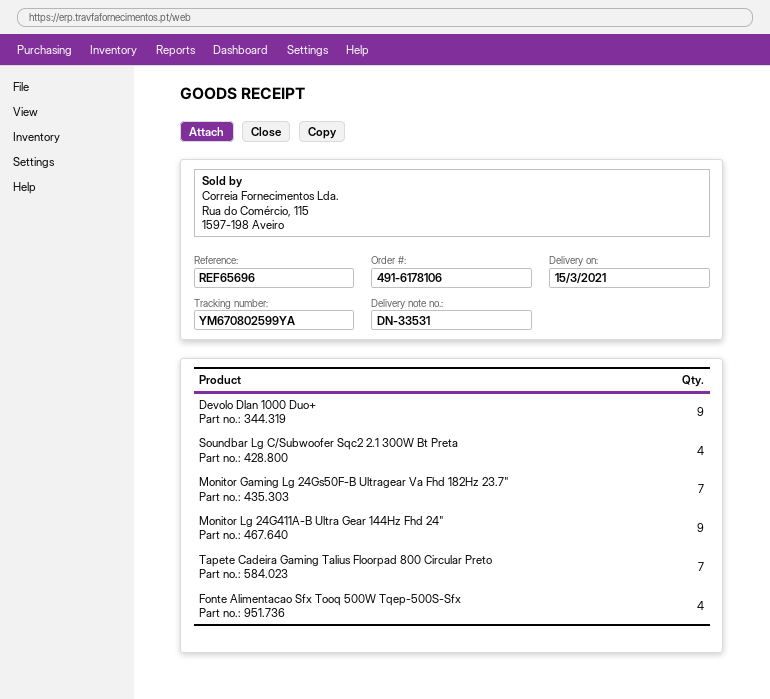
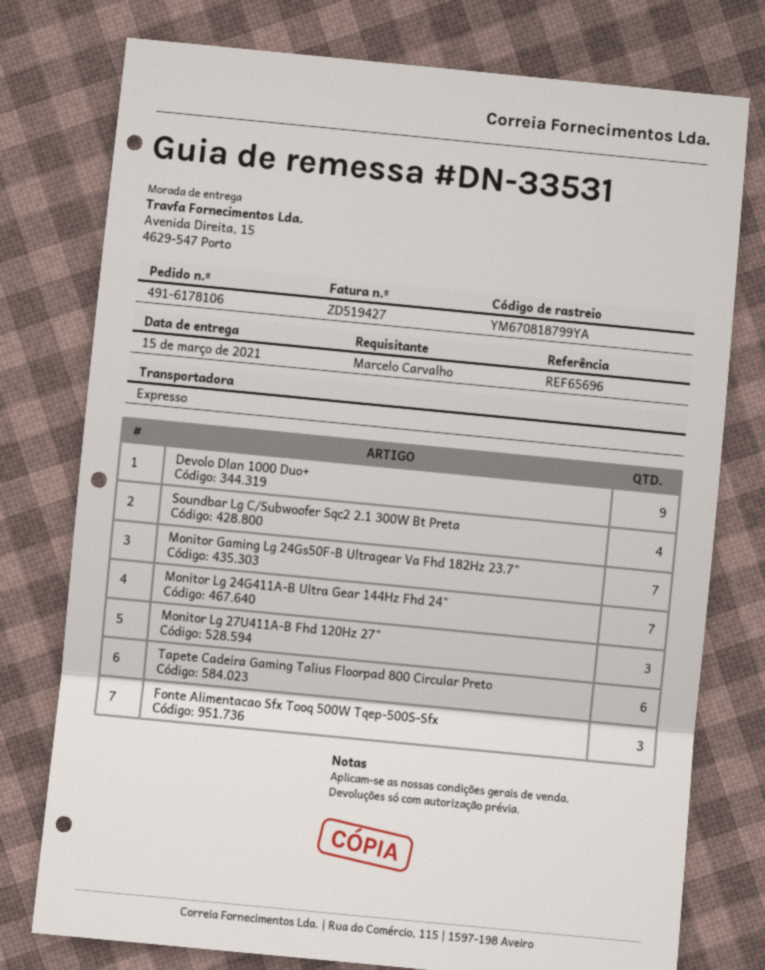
tracking number: YM670802599YA -> YM670818799YA
Monitor Lg 24G411A-B Ultra Gear 144Hz Fhd 24": 9 -> 7
Tapete Cadeira Gaming Talius Floorpad 800 Circular Preto: 7 -> 6
Fonte Alimentacao Sfx Tooq 500W Tqep-500S-Sfx: 4 -> 3
Monitor Lg 27U411A-B Fhd 120Hz 27": none -> 3

